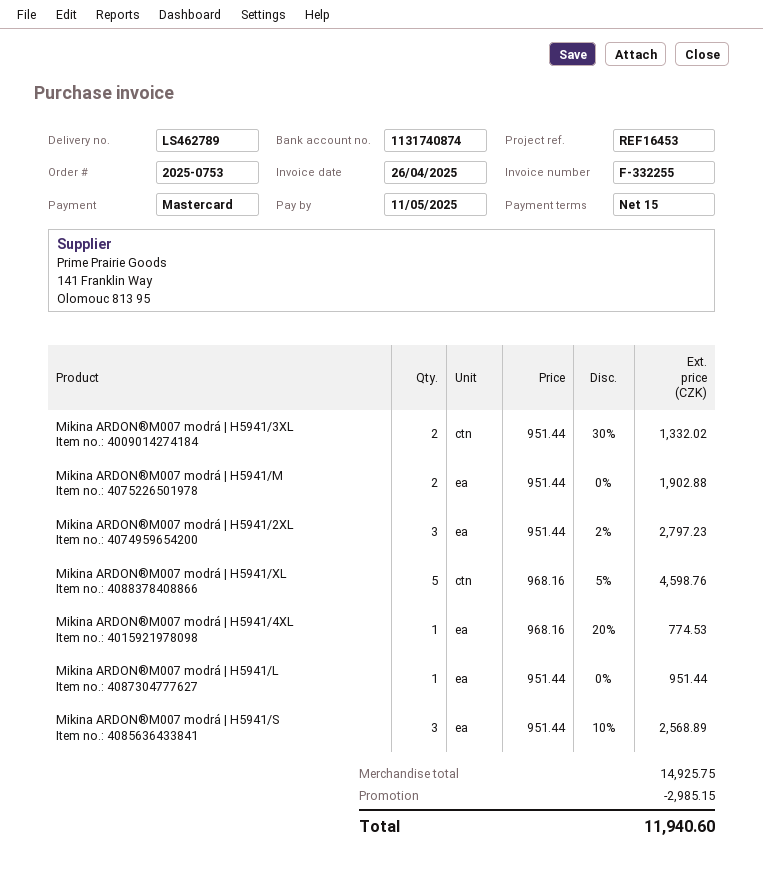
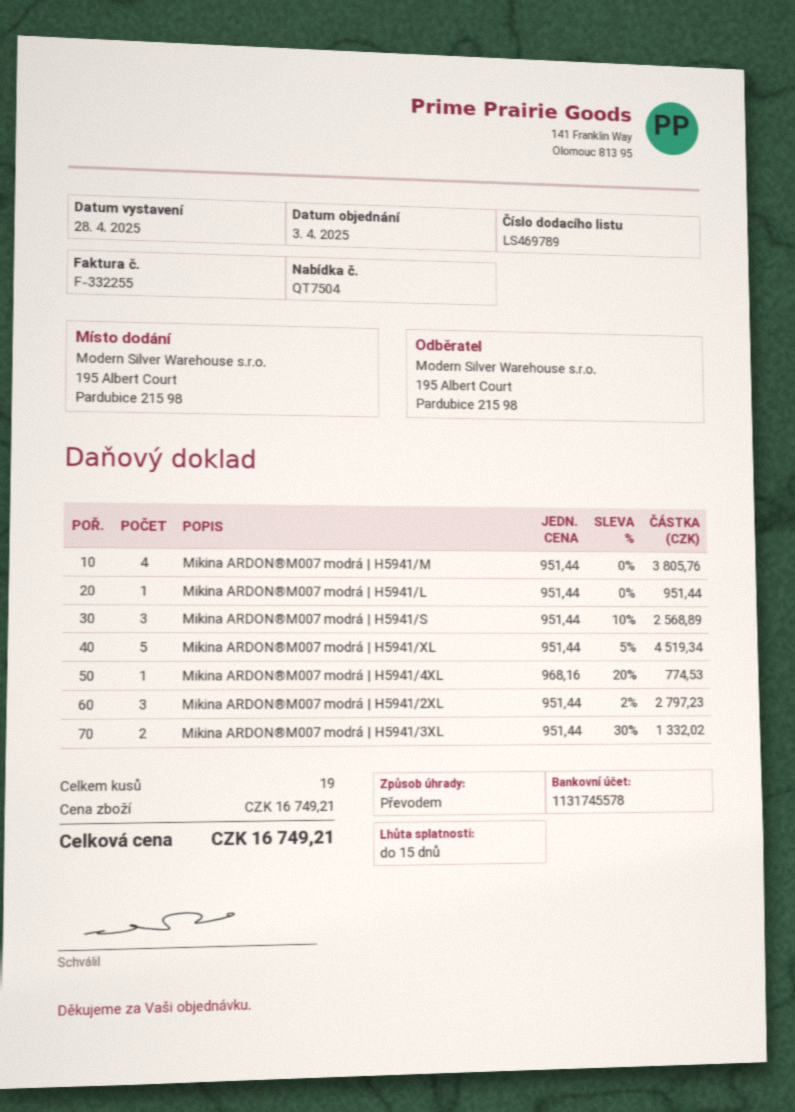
delivery note number: LS462789 -> LS469789
invoice date: 2025-04-26 -> 2025-04-28
payment method: Mastercard -> bank transfer
bank account: 1131740874 -> 1131745578
Mikina ARDON®M007 modrá | H5941/M: 2 x 951.44 = 1902.88 -> 4 x 951.44 = 3805.76
Mikina ARDON®M007 modrá | H5941/XL: 5 x 968.16 - 5% = 4598.76 -> 5 x 951.44 - 5% = 4519.34
subtotal: 14925.75 -> 16749.21
discount: 2985.15 -> none
total: 11940.60 -> 16749.21

